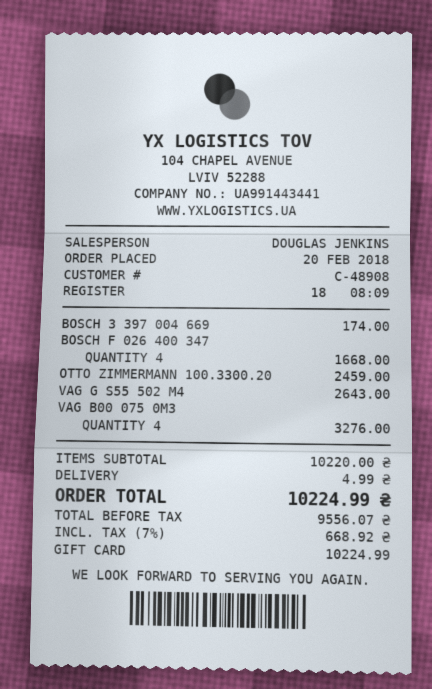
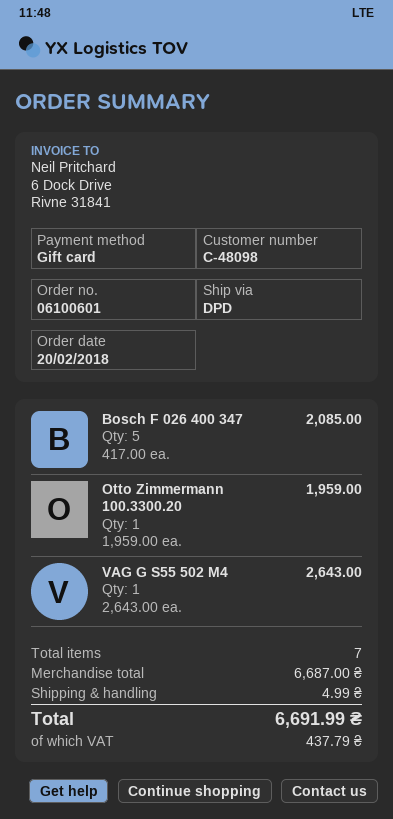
customer number: C-48908 -> C-48098
BOSCH 3 397 004 669: 1 for 174.00 -> none
BOSCH F 026 400 347: 4 for 1668.00 -> 5 for 2085.00
OTTO ZIMMERMANN 100.3300.20: 1 for 2459.00 -> 1 for 1959.00
VAG B00 075 0M3: 4 for 3276.00 -> none
subtotal: 10220.00 -> 6687.00
tax: 668.92 -> 437.79
total: 10224.99 -> 6691.99

